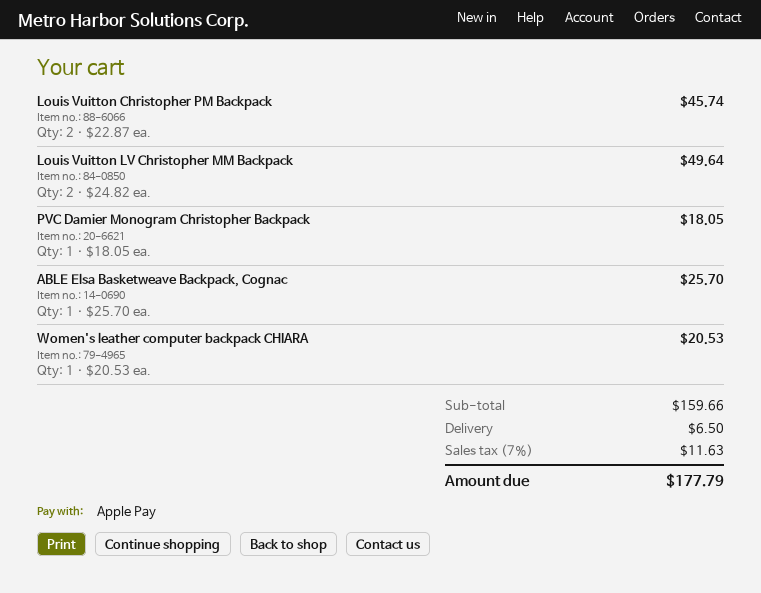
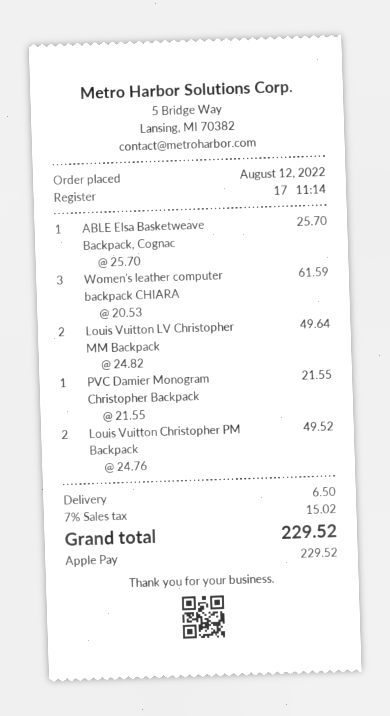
Louis Vuitton Christopher PM Backpack: 2 x 22.87 = 45.74 -> 2 x 24.76 = 49.52
PVC Damier Monogram Christopher Backpack: 1 x 18.05 = 18.05 -> 1 x 21.55 = 21.55
Women's leather computer backpack CHIARA: 1 x 20.53 = 20.53 -> 3 x 20.53 = 61.59
tax: 7% = 11.63 -> 7% = 15.02
total: 177.79 -> 229.52

